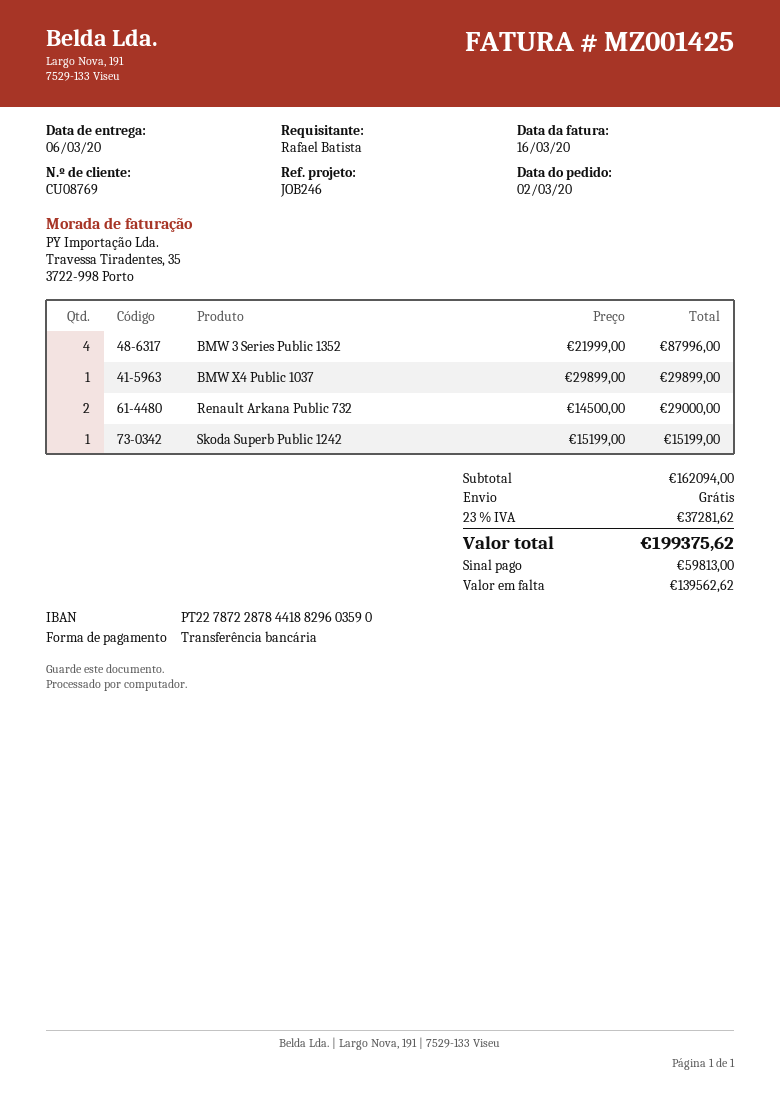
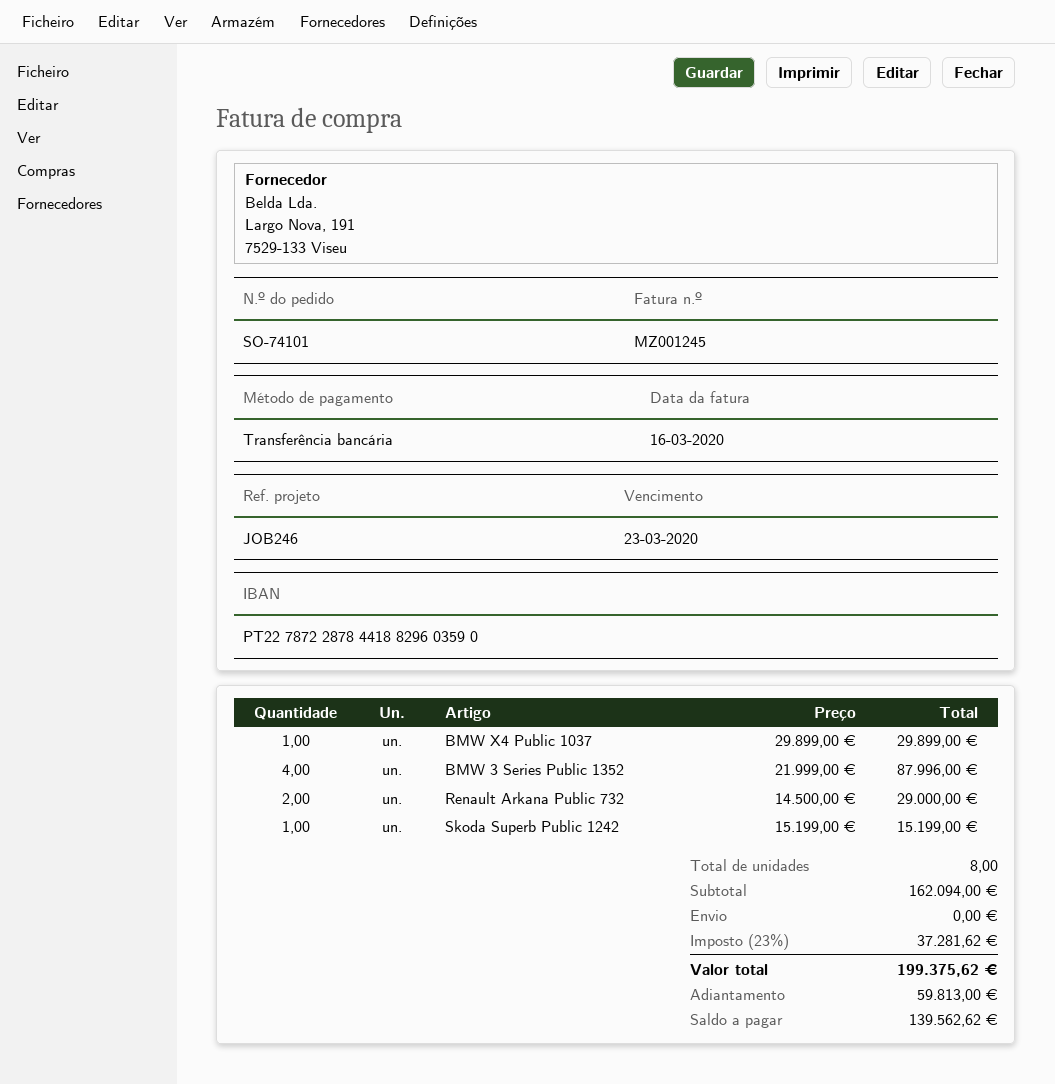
invoice number: MZ001425 -> MZ001245

